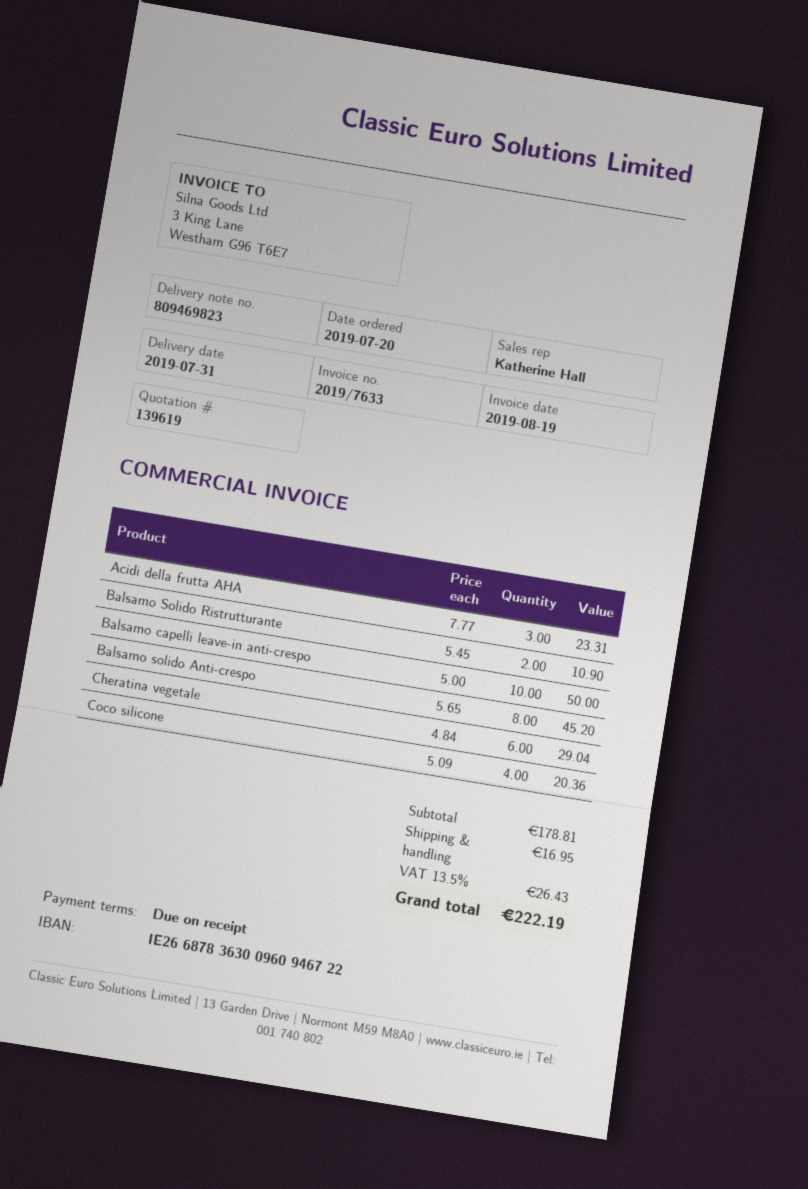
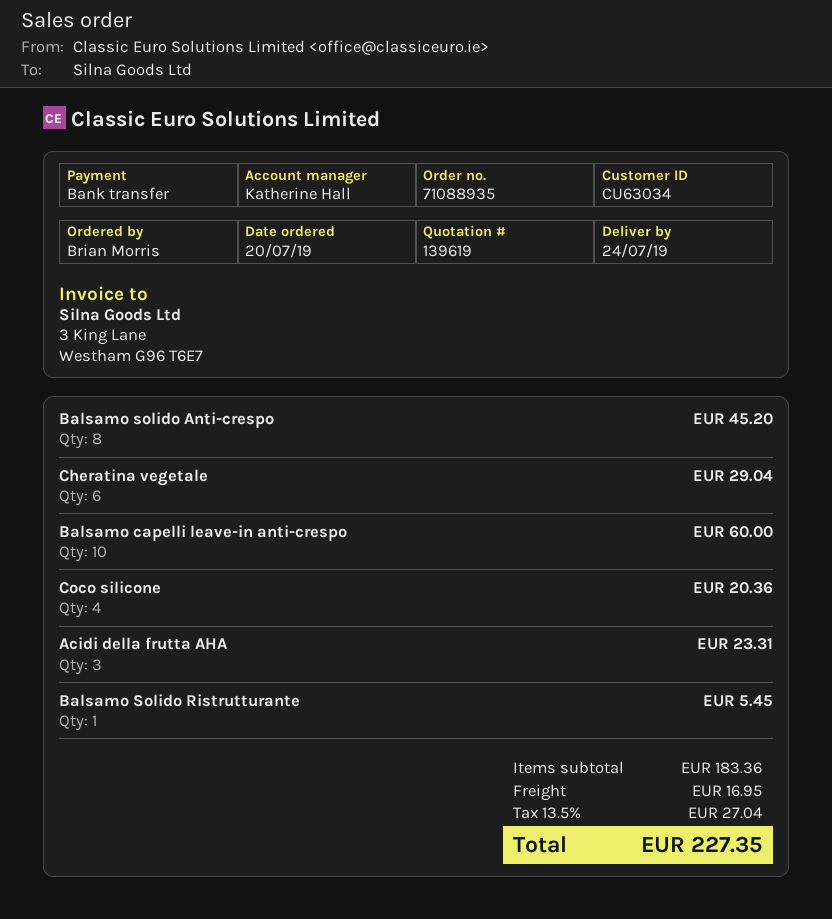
delivery date: 2019-07-31 -> 2019-07-24
Balsamo Solido Ristrutturante: 2 for 10.90 -> 1 for 5.45
Balsamo capelli leave-in anti-crespo: 10 for 50.00 -> 10 for 60.00
subtotal: 178.81 -> 183.36
tax: 13.5% = 26.43 -> 13.5% = 27.04
total: 222.19 -> 227.35

